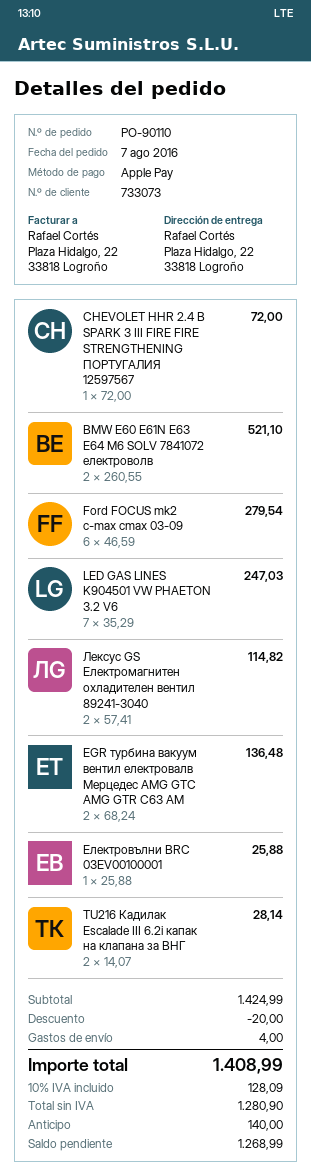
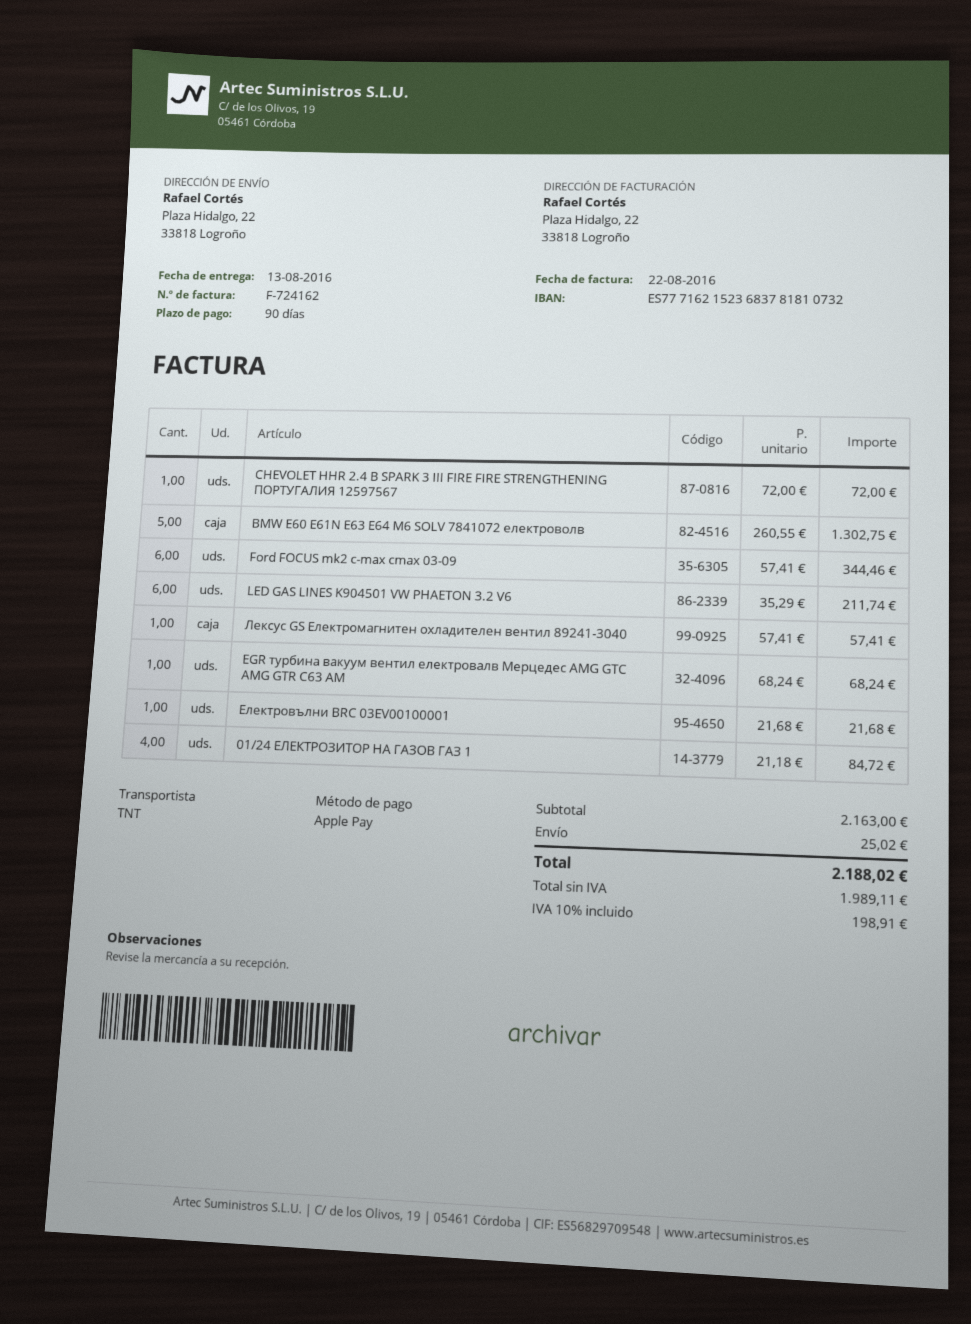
BMW E60 E61N E63 E64 M6 SOLV 7841072 електроволв: 2 x 260.55 = 521.10 -> 5 x 260.55 = 1302.75
Ford FOCUS mk2 c-max cmax 03-09: 6 x 46.59 = 279.54 -> 6 x 57.41 = 344.46
LED GAS LINES K904501 VW PHAETON 3.2 V6: 7 x 35.29 = 247.03 -> 6 x 35.29 = 211.74
Лексус GS Електромагнитен охладителен вентил 89241-3040: 2 x 57.41 = 114.82 -> 1 x 57.41 = 57.41
EGR турбина вакуум вентил електровалв Мерцедес AMG GTC AMG GTR C63 AM: 2 x 68.24 = 136.48 -> 1 x 68.24 = 68.24
Електровълни BRC 03EV00100001: 1 x 25.88 = 25.88 -> 1 x 21.68 = 21.68
TU216 Кадилак Escalade III 6.2i капак на клапана за ВНГ: 2 x 14.07 = 28.14 -> none
01/24 ЕЛЕКТРОЗИТОР НА ГАЗОВ ГАЗ 1: none -> 4 x 21.18 = 84.72
subtotal: 1424.99 -> 2163.00
discount: 20.00 -> none
shipping: 4.00 -> 25.02
net: 1280.90 -> 1989.11
tax: 10% = 128.09 -> 10% = 198.91
total: 1408.99 -> 2188.02

